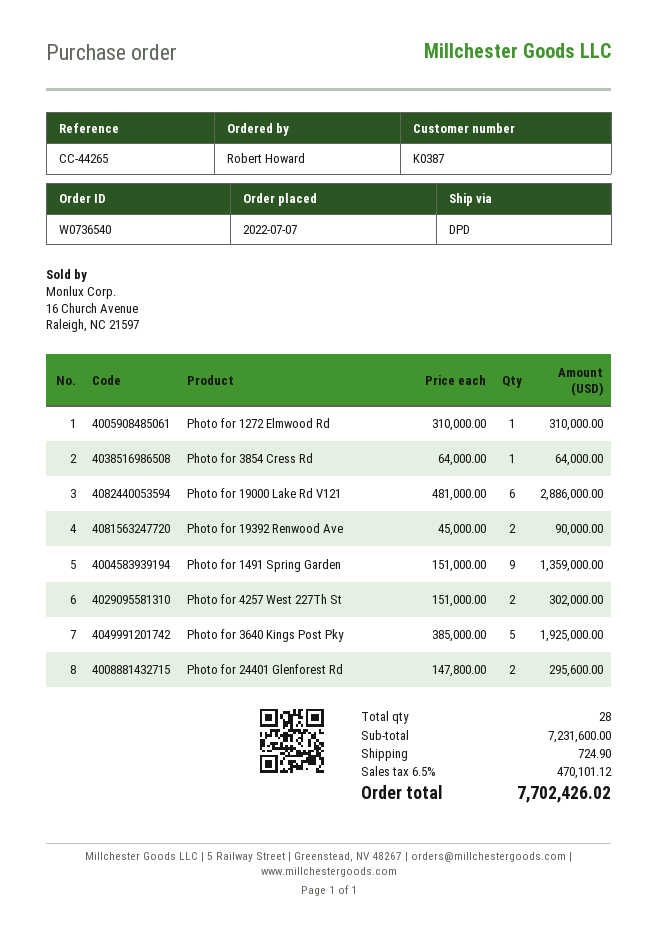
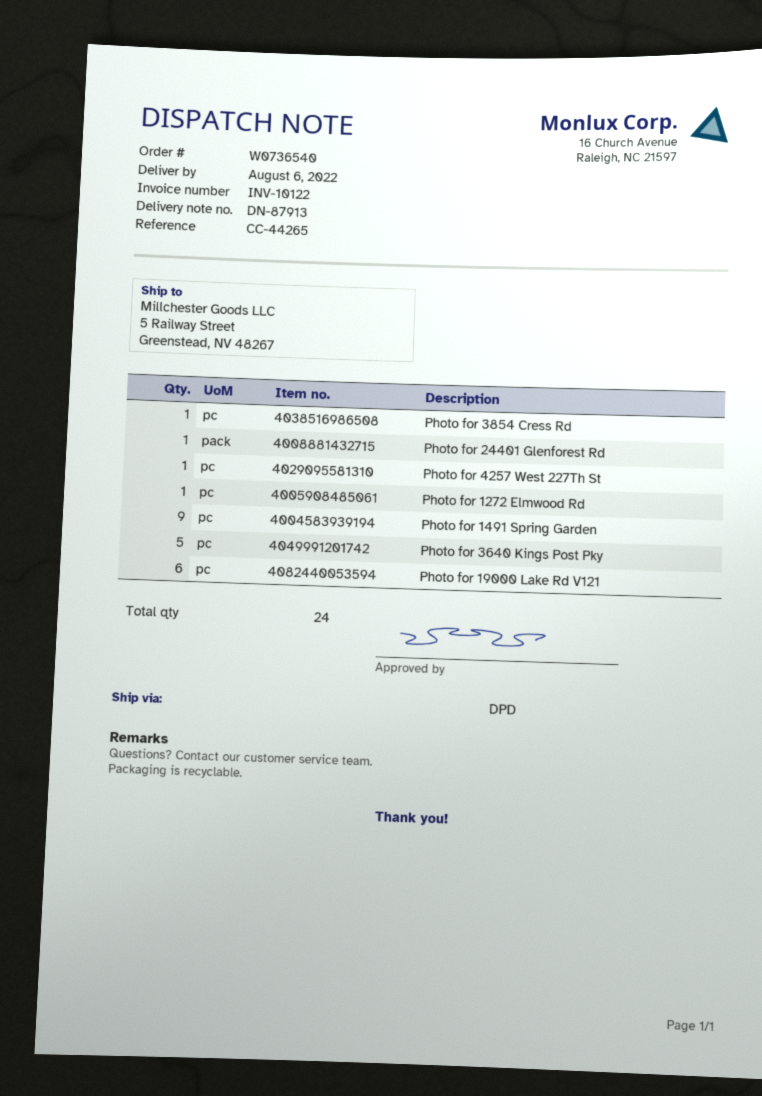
Photo for 19392 Renwood Ave: 2 -> none
Photo for 4257 West 227Th St: 2 -> 1
Photo for 24401 Glenforest Rd: 2 -> 1
total quantity: 28 -> 24

